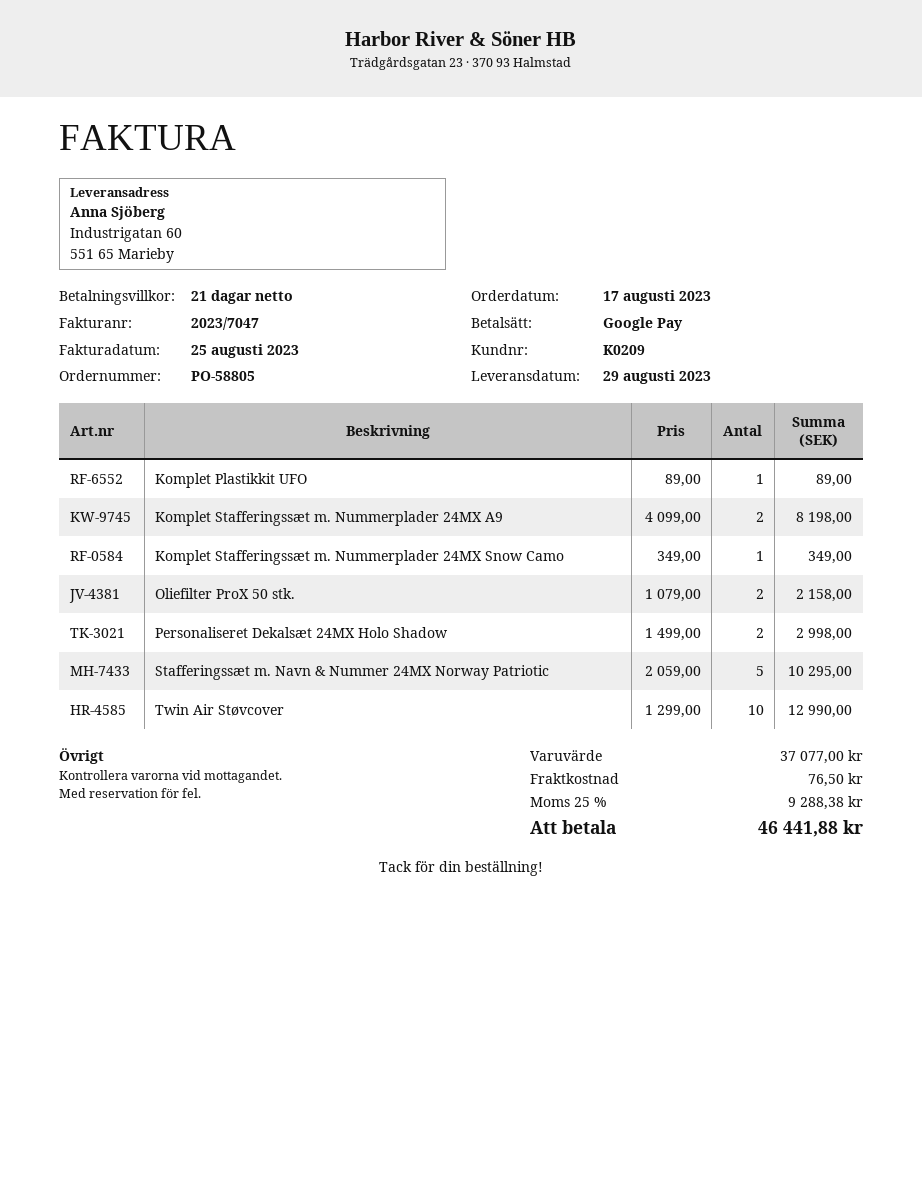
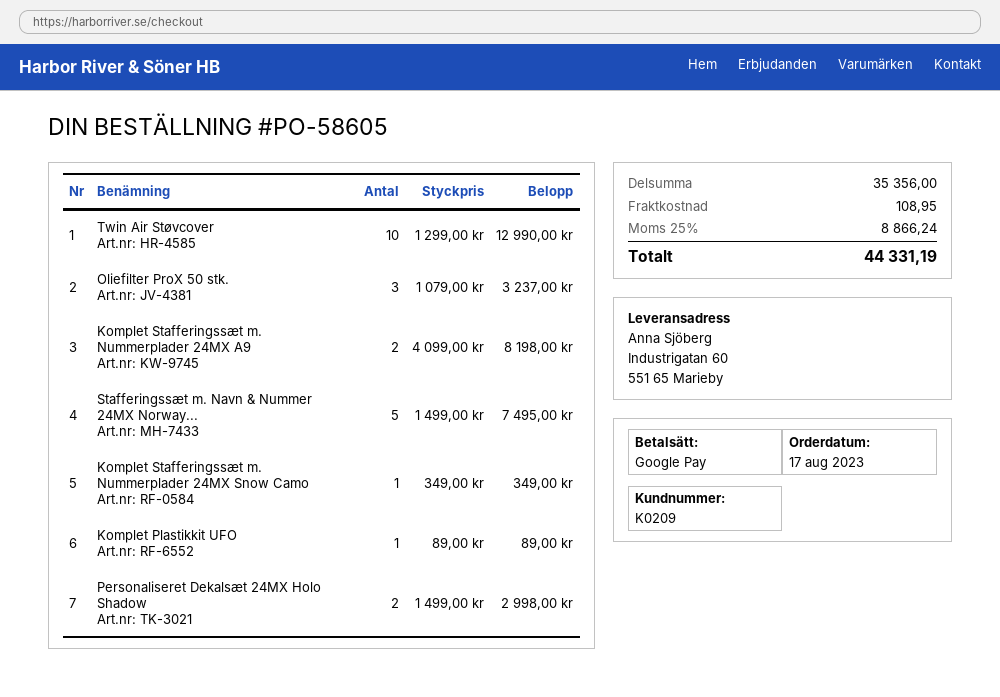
order number: PO-58805 -> PO-58605
Oliefilter ProX 50 stk.: 2 x 1079.00 = 2158.00 -> 3 x 1079.00 = 3237.00
Stafferingssæt m. Navn & Nummer 24MX Norway Patriotic: 5 x 2059.00 = 10295.00 -> 5 x 1499.00 = 7495.00
subtotal: 37077.00 -> 35356.00
shipping: 76.50 -> 108.95
tax: 25% = 9288.38 -> 25% = 8866.24
total: 46441.88 -> 44331.19

